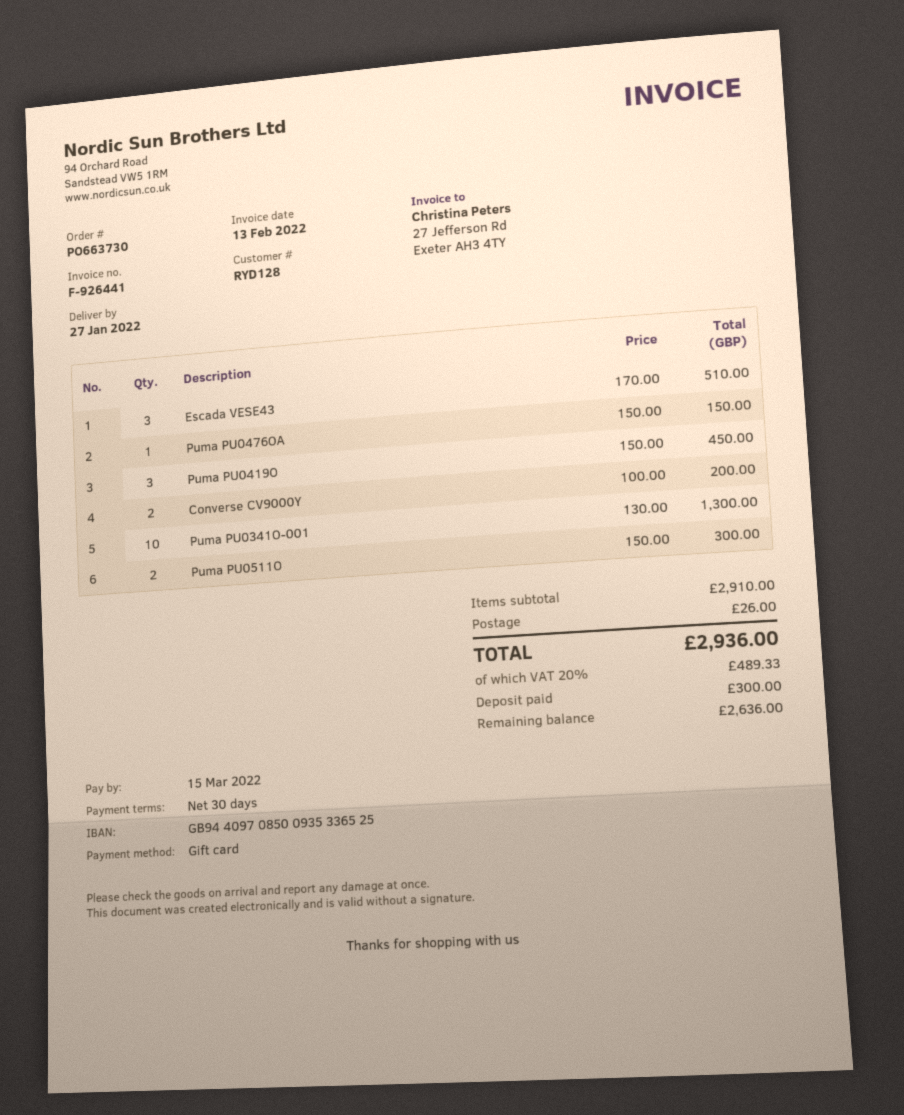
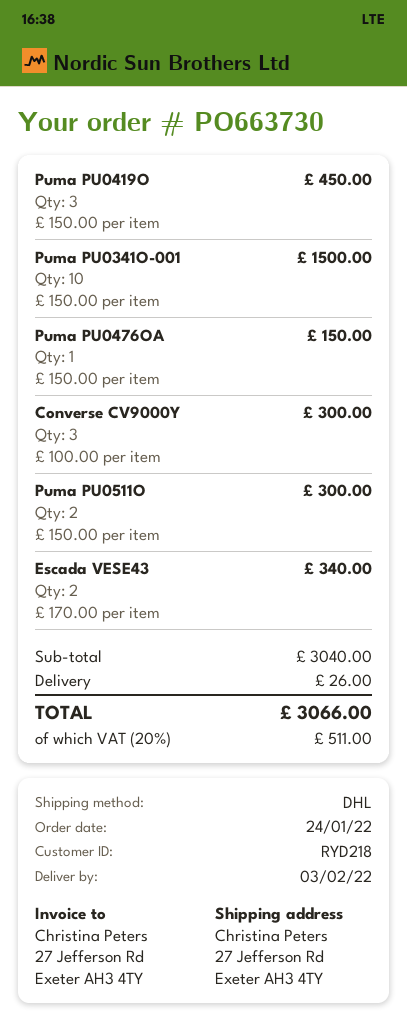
delivery date: 2022-01-27 -> 2022-02-03
customer number: RYD128 -> RYD218
Escada VESE43: 3 x 170.00 = 510.00 -> 2 x 170.00 = 340.00
Converse CV9000Y: 2 x 100.00 = 200.00 -> 3 x 100.00 = 300.00
Puma PU0341O-001: 10 x 130.00 = 1300.00 -> 10 x 150.00 = 1500.00
subtotal: 2910.00 -> 3040.00
tax: 20% = 489.33 -> 20% = 511.00
total: 2936.00 -> 3066.00

